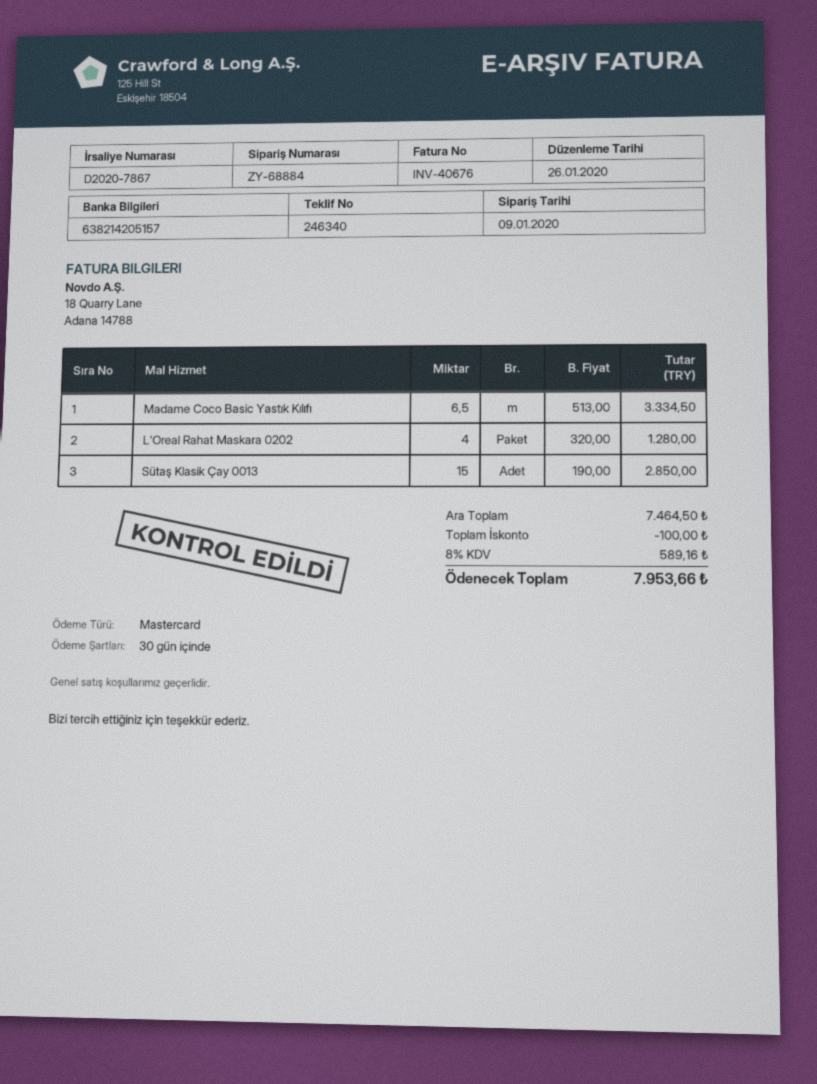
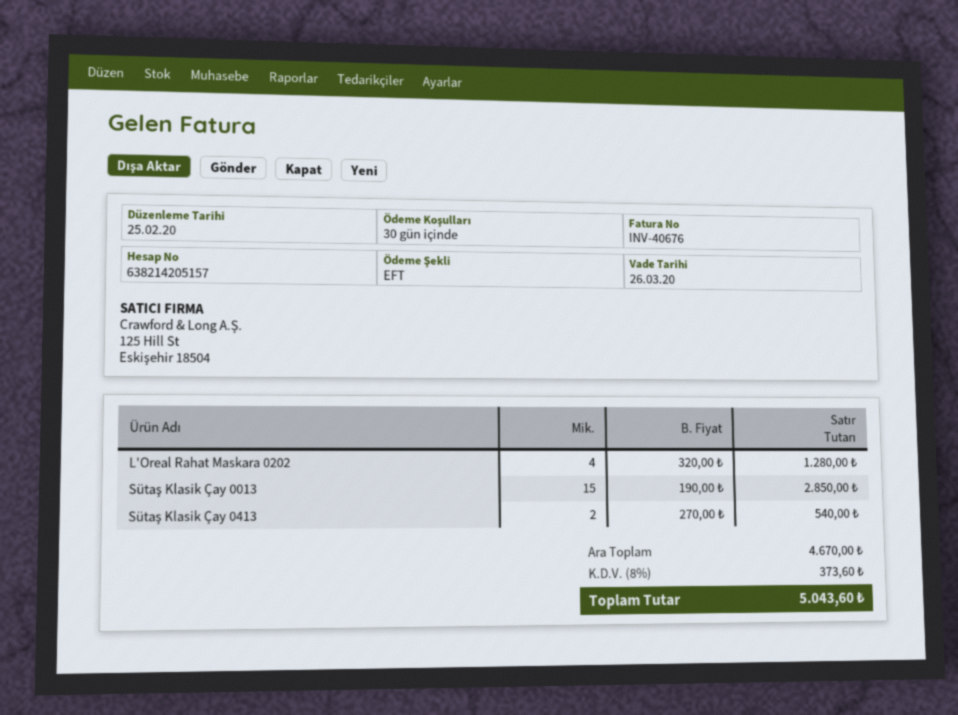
invoice date: 2020-01-26 -> 2020-02-25
payment method: Mastercard -> bank transfer
Madame Coco Basic Yastık Kılıfı: 6.5 x 513.00 = 3334.50 -> none
Sütaş Klasik Çay 0413: none -> 2 x 270.00 = 540.00
subtotal: 7464.50 -> 4670.00
discount: 100.00 -> none
tax: 8% = 589.16 -> 8% = 373.60
total: 7953.66 -> 5043.60

